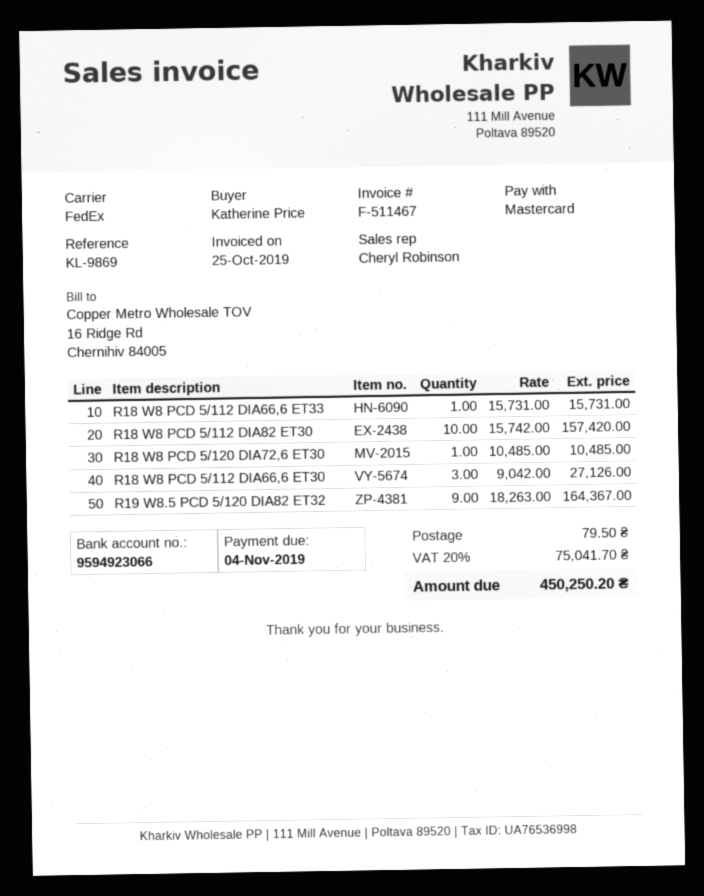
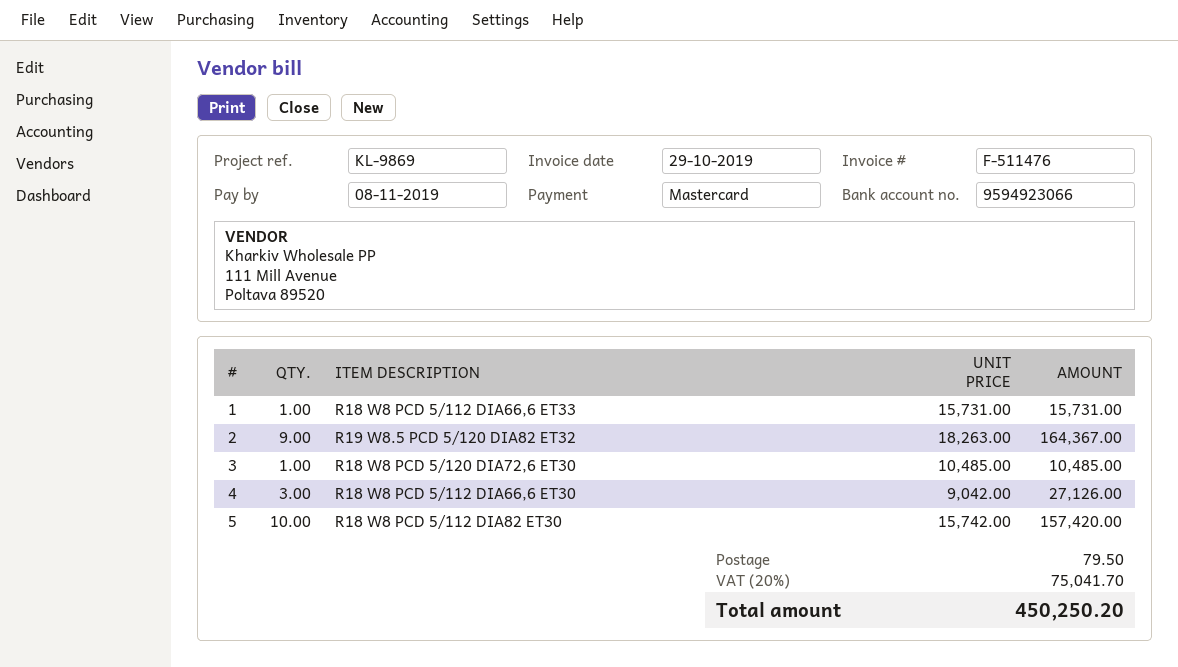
invoice number: F-511467 -> F-511476
invoice date: 2019-10-25 -> 2019-10-29
due date: 2019-11-04 -> 2019-11-08

